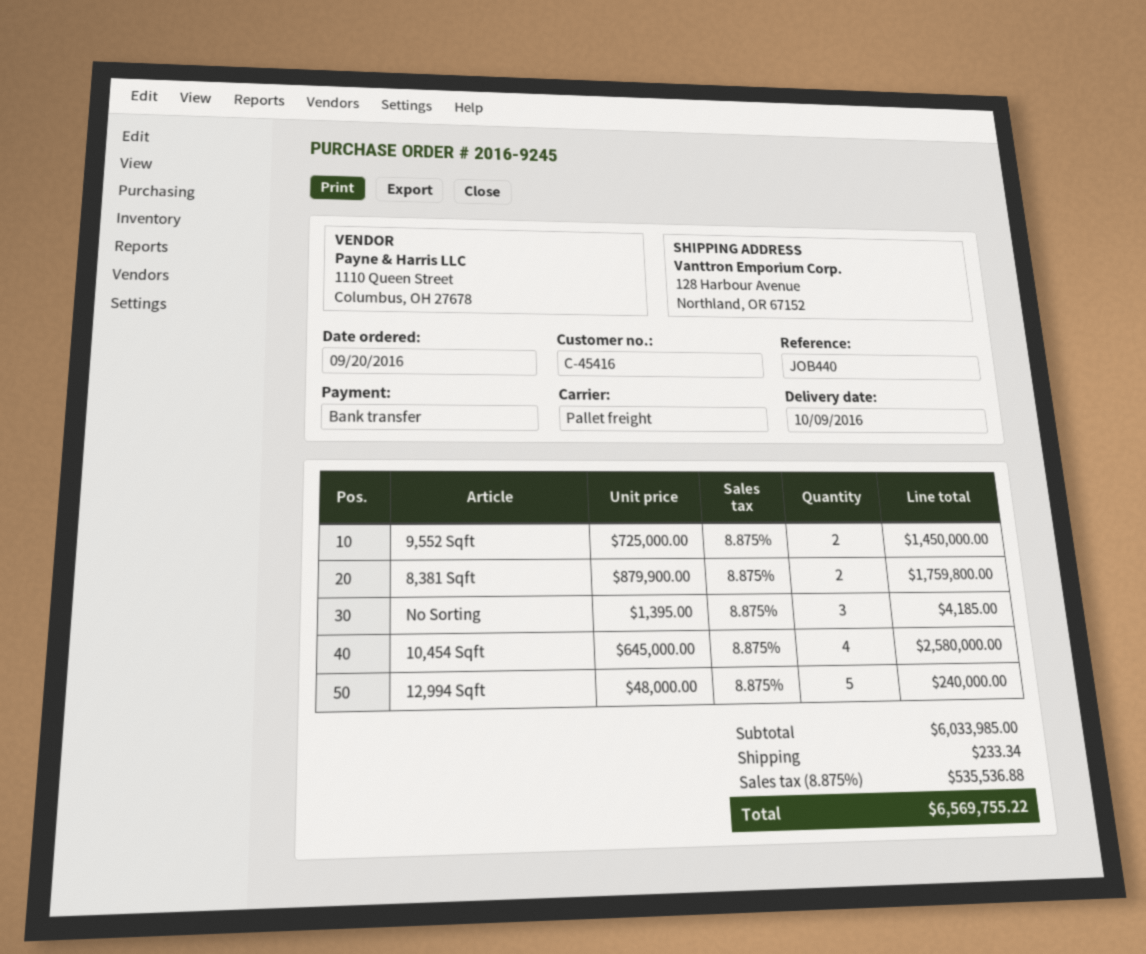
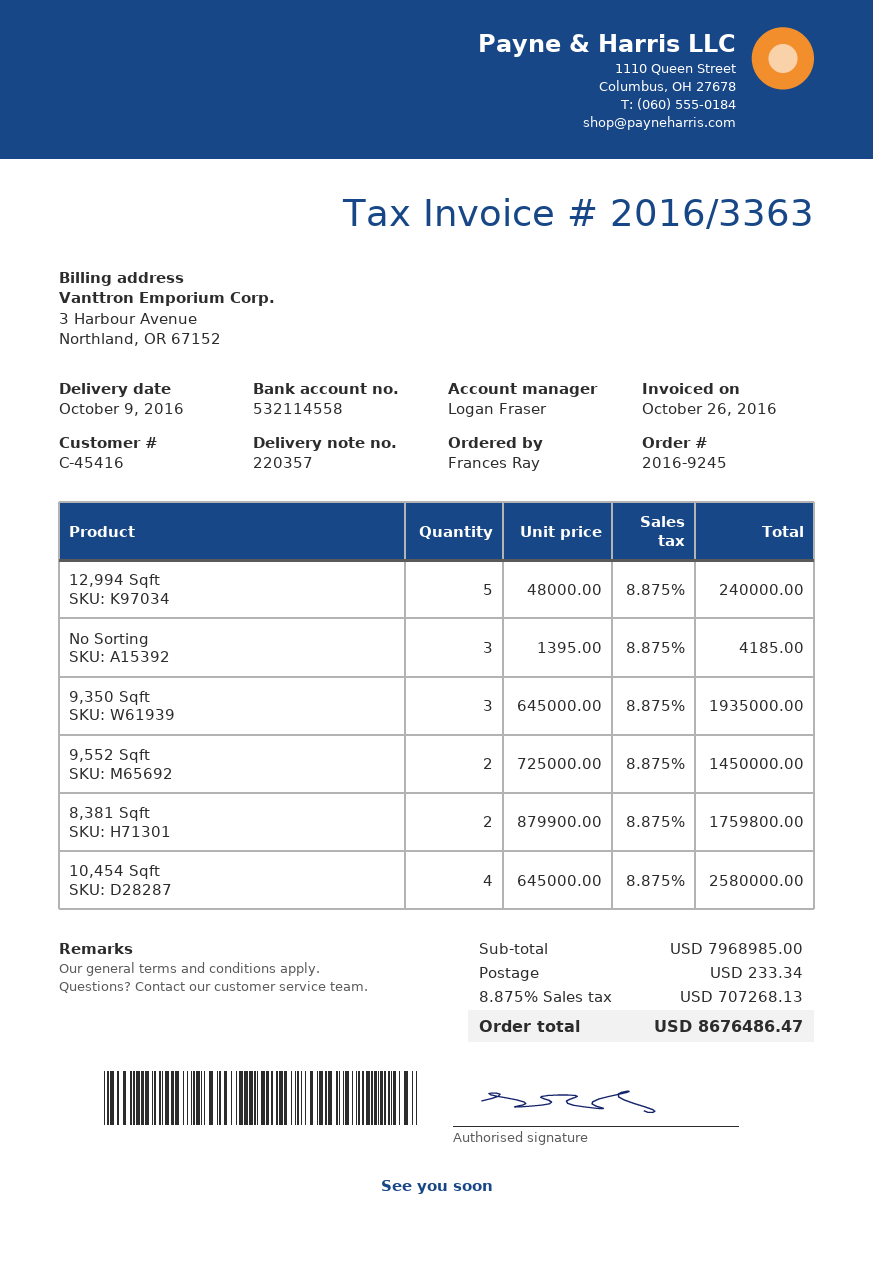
9,350 Sqft: none -> 3 x 645000.00 = 1935000.00
subtotal: 6033985.00 -> 7968985.00
tax: 8.875% = 535536.88 -> 8.875% = 707268.13
total: 6569755.22 -> 8676486.47

